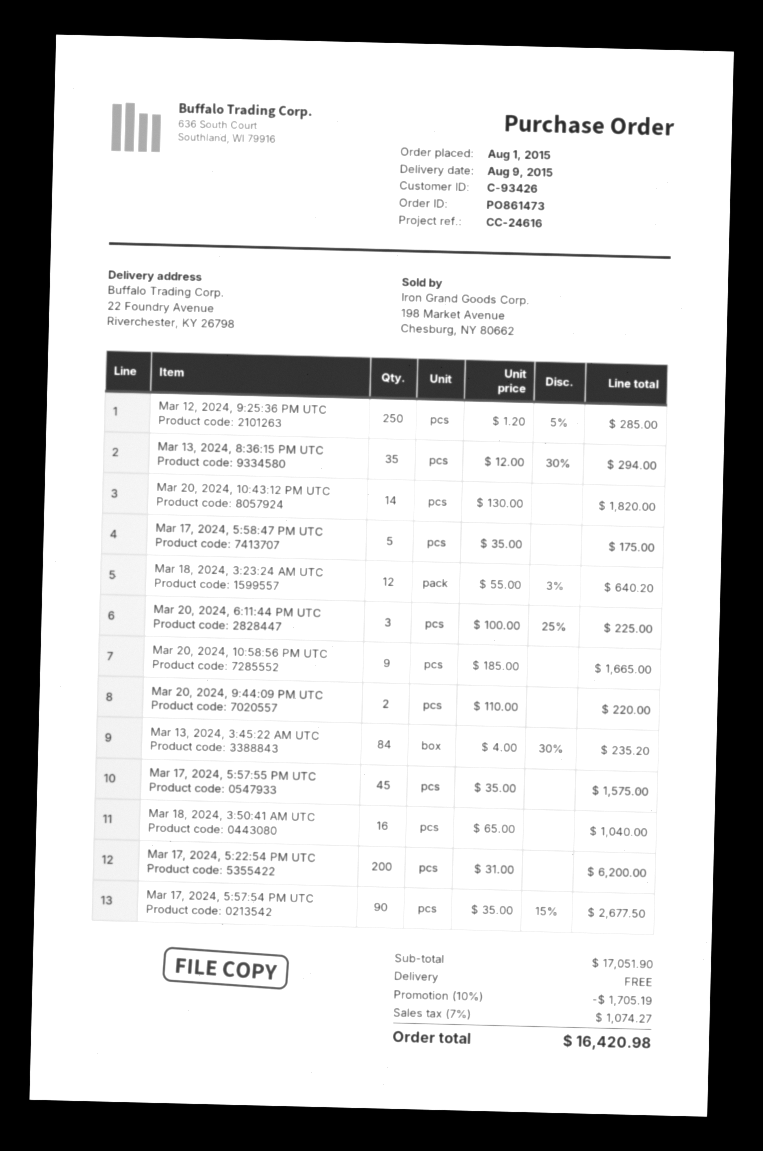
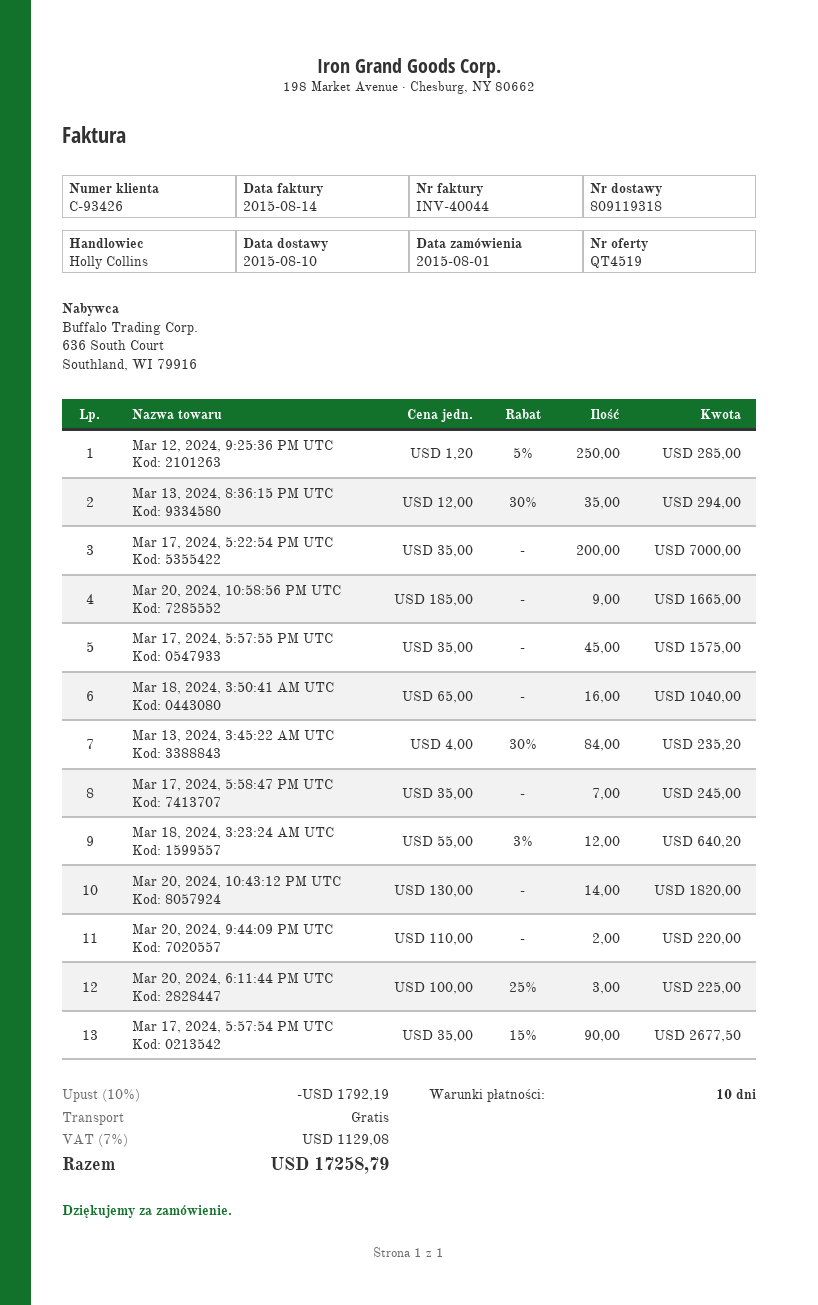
delivery date: 2015-08-09 -> 2015-08-10
Mar 17, 2024, 5:58:47 PM UTC: 5 x 35.00 = 175.00 -> 7 x 35.00 = 245.00
Mar 17, 2024, 5:22:54 PM UTC: 200 x 31.00 = 6200.00 -> 200 x 35.00 = 7000.00
discount: 10% = 1705.19 -> 10% = 1792.19
tax: 7% = 1074.27 -> 7% = 1129.08
total: 16420.98 -> 17258.79

